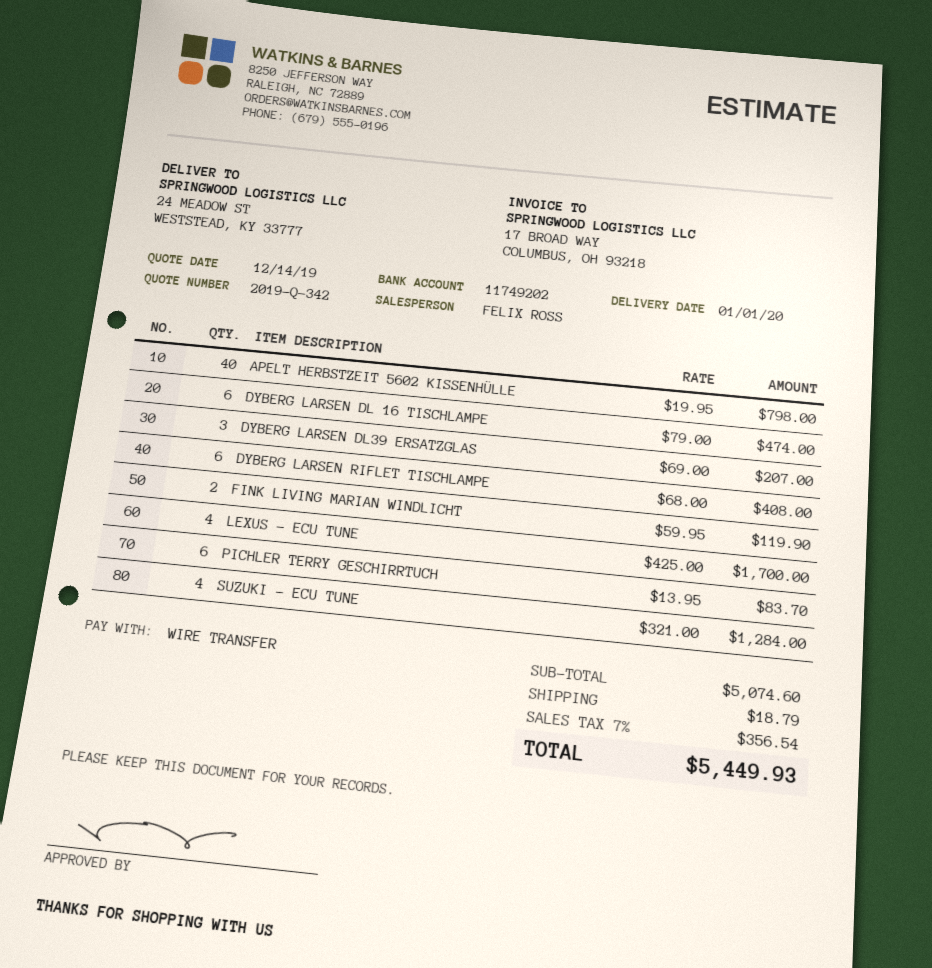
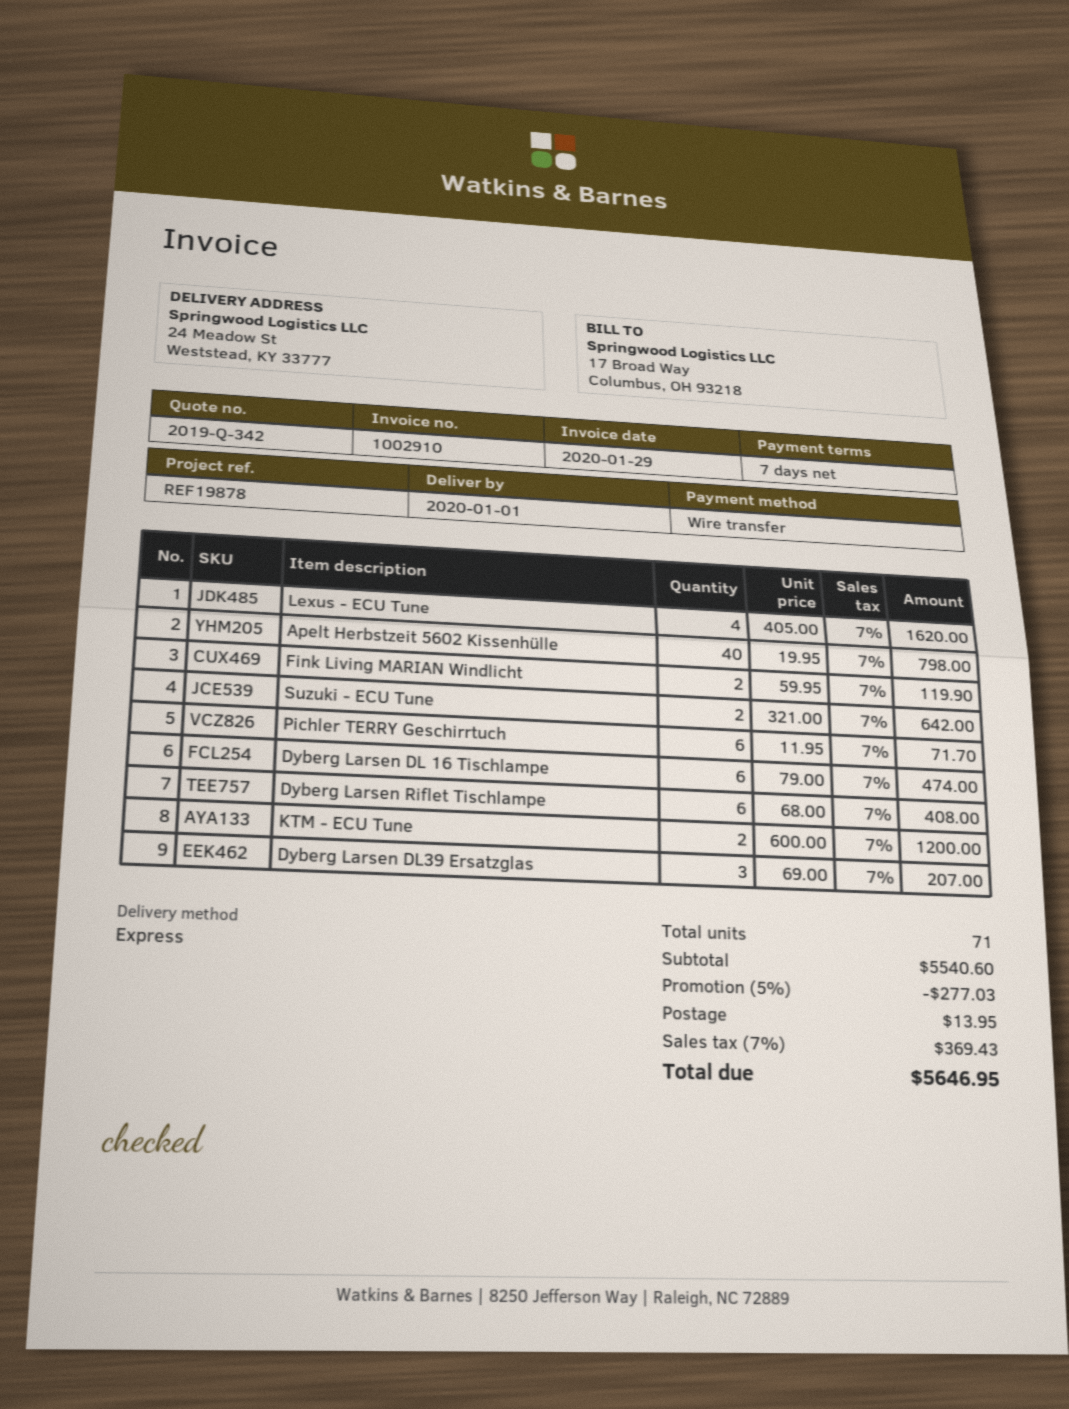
LEXUS - ECU TUNE: 4 x 425.00 = 1700.00 -> 4 x 405.00 = 1620.00
PICHLER TERRY GESCHIRRTUCH: 6 x 13.95 = 83.70 -> 6 x 11.95 = 71.70
SUZUKI - ECU TUNE: 4 x 321.00 = 1284.00 -> 2 x 321.00 = 642.00
KTM - ECU Tune: none -> 2 x 600.00 = 1200.00
subtotal: 5074.60 -> 5540.60
discount: none -> 5% = 277.03
shipping: 18.79 -> 13.95
tax: 7% = 356.54 -> 7% = 369.43
total: 5449.93 -> 5646.95

